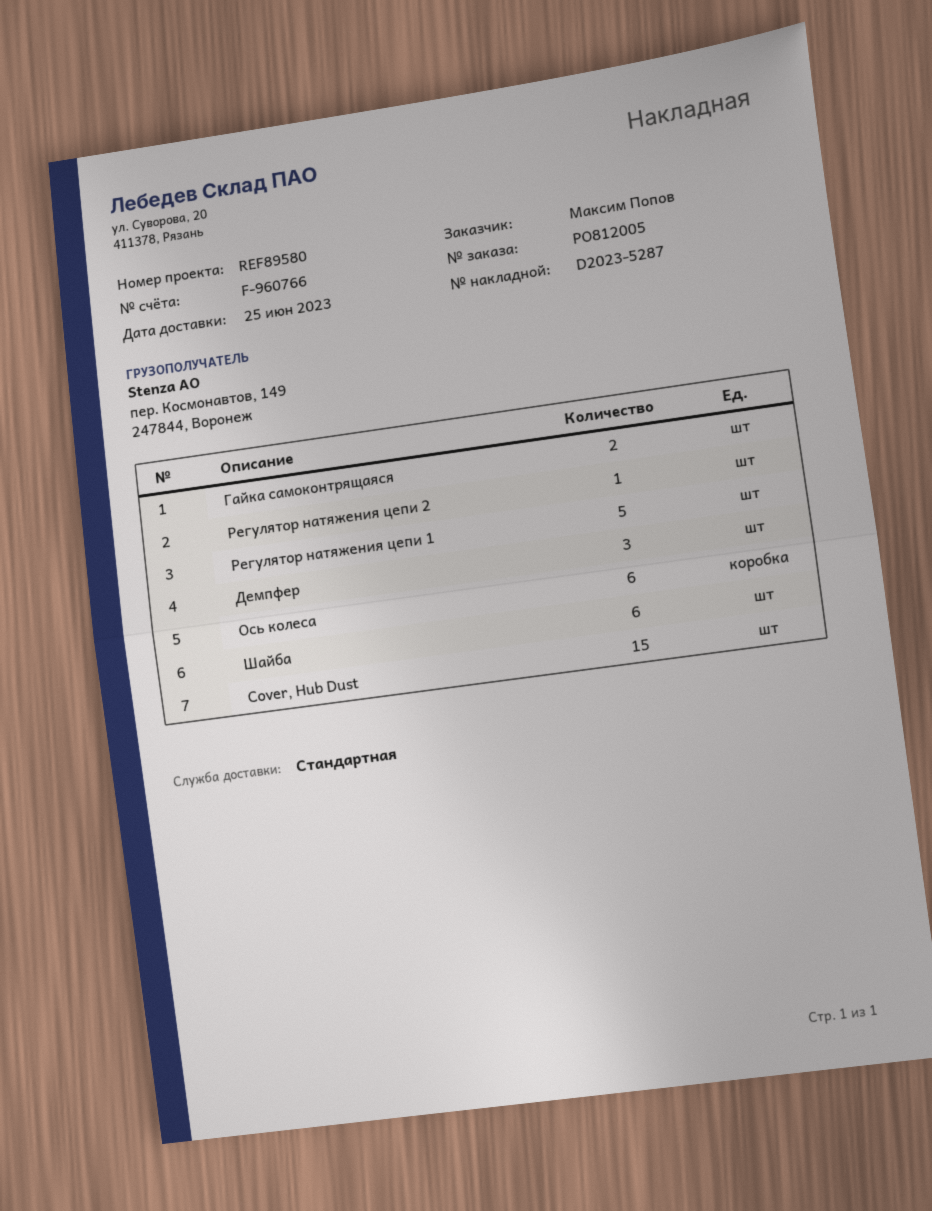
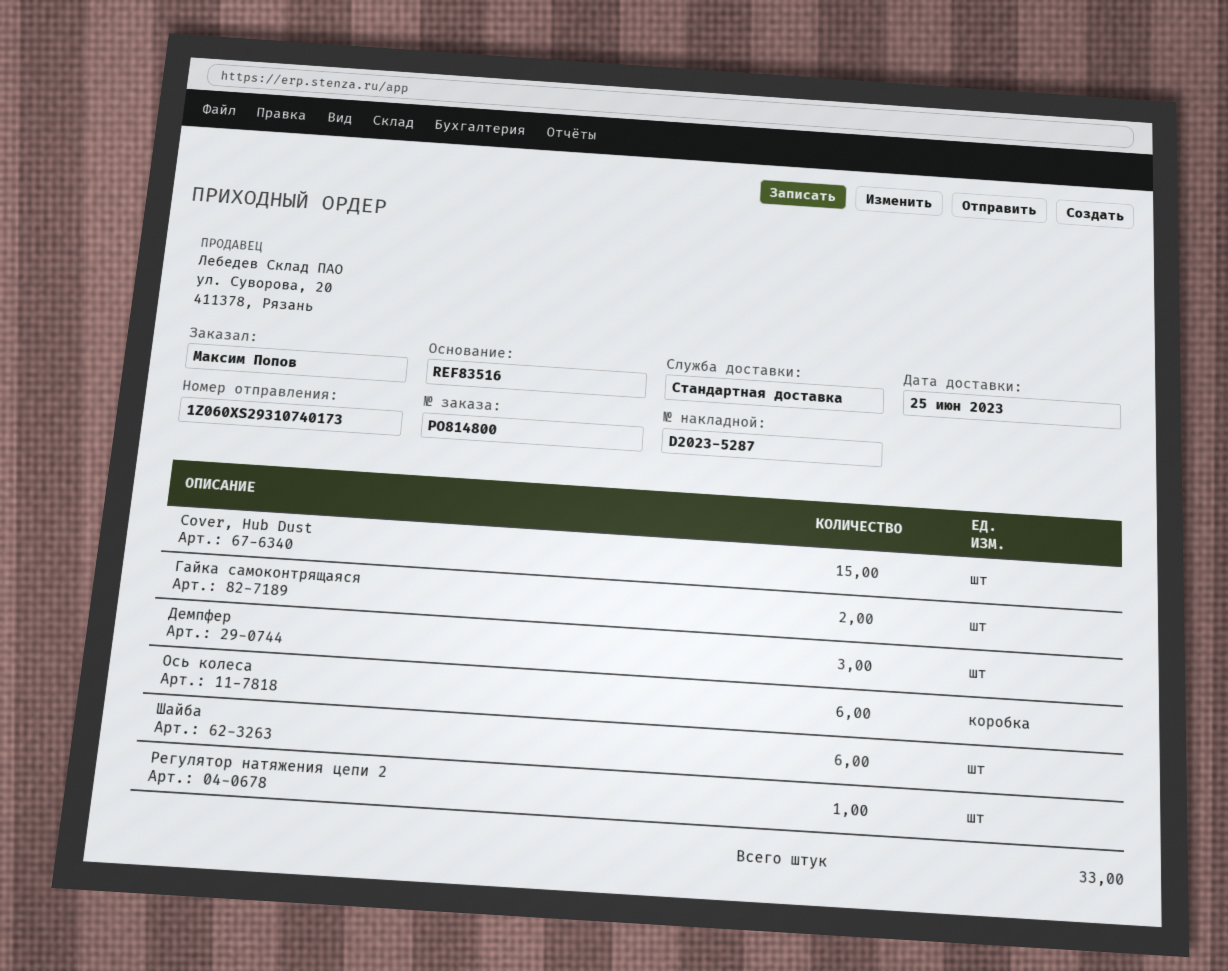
order number: PO812005 -> PO814800
reference: REF89580 -> REF83516
Регулятор натяжения цепи 1: 5 -> none

